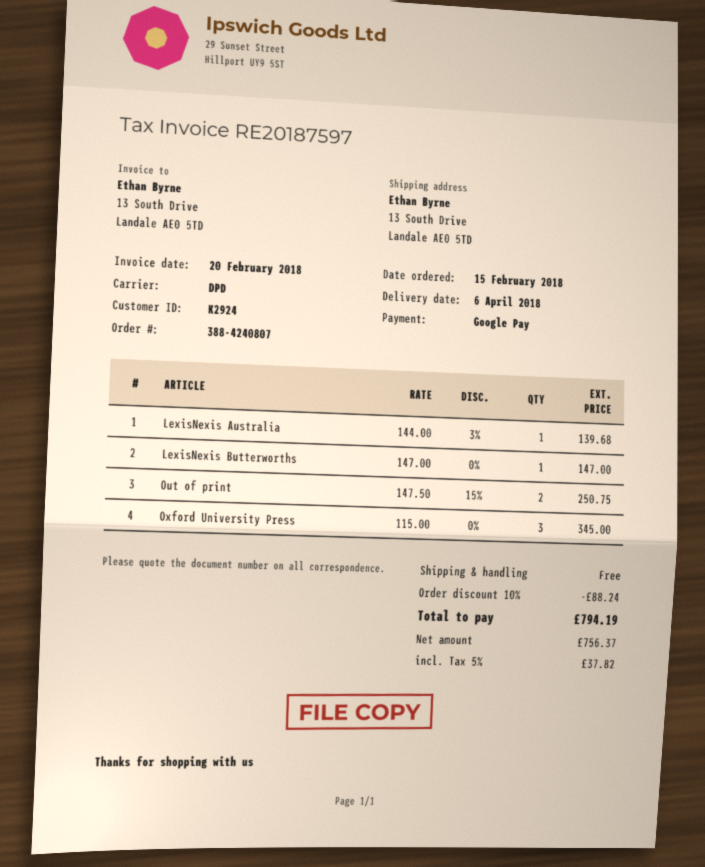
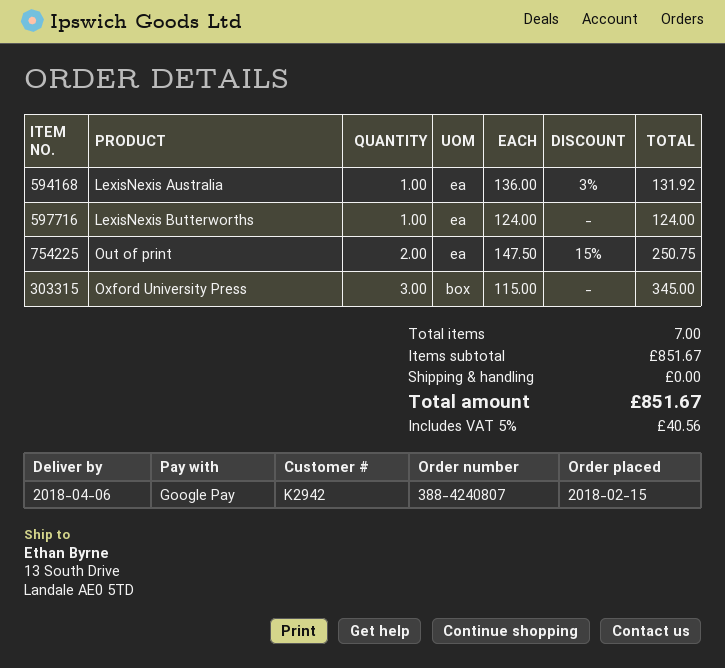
customer number: K2924 -> K2942
LexisNexis Australia: 1 x 144.00 - 3% = 139.68 -> 1 x 136.00 - 3% = 131.92
LexisNexis Butterworths: 1 x 147.00 = 147.00 -> 1 x 124.00 = 124.00
discount: 10% = 88.24 -> none
tax: 5% = 37.82 -> 5% = 40.56
total: 794.19 -> 851.67

